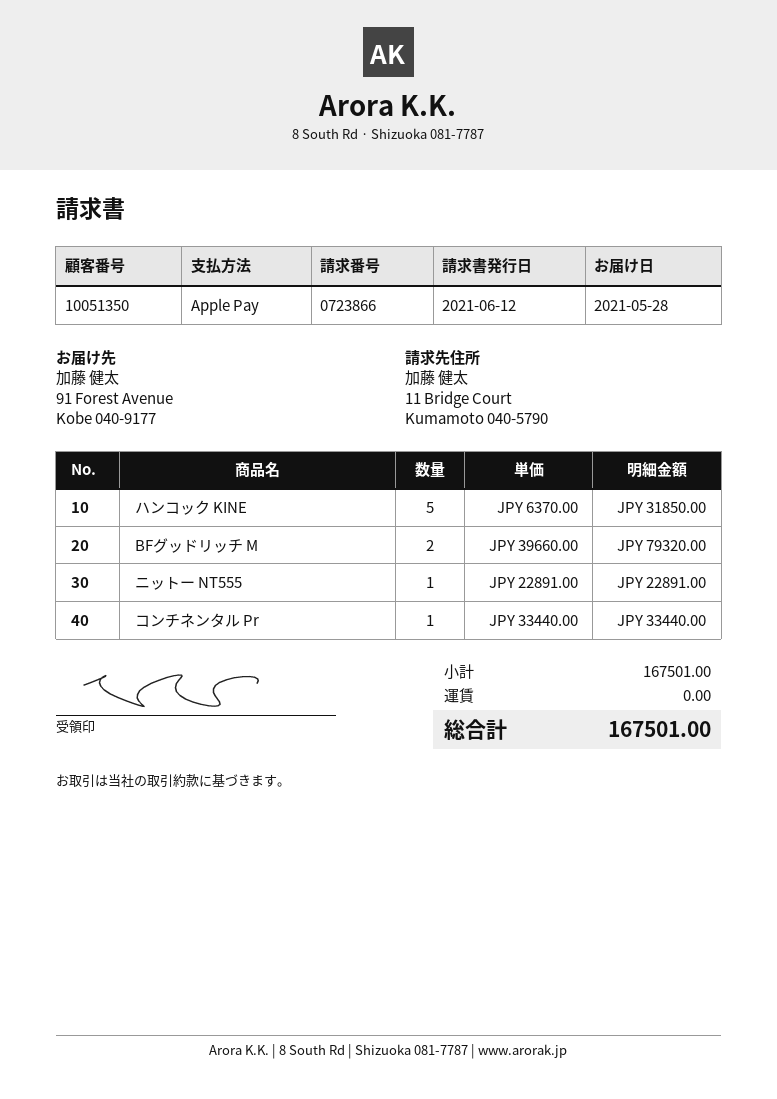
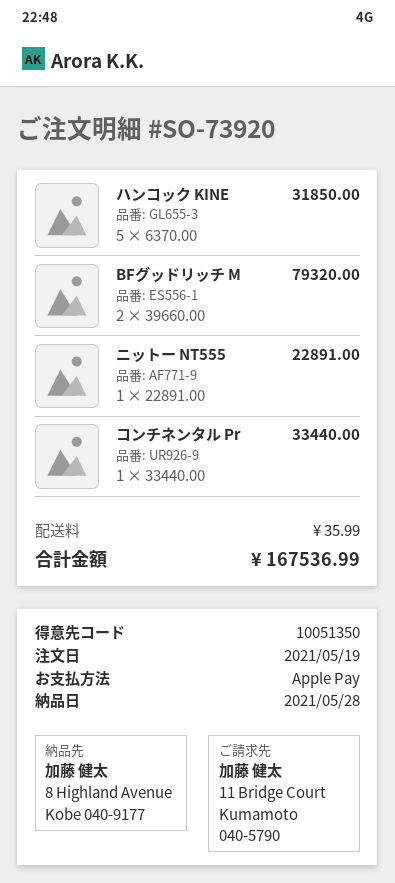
ship to: 91 Forest Avenue, Kobe 040-9177 -> 8 Highland Avenue, Kobe 040-9177
shipping: 0.00 -> 35.99
total: 167501.00 -> 167536.99

